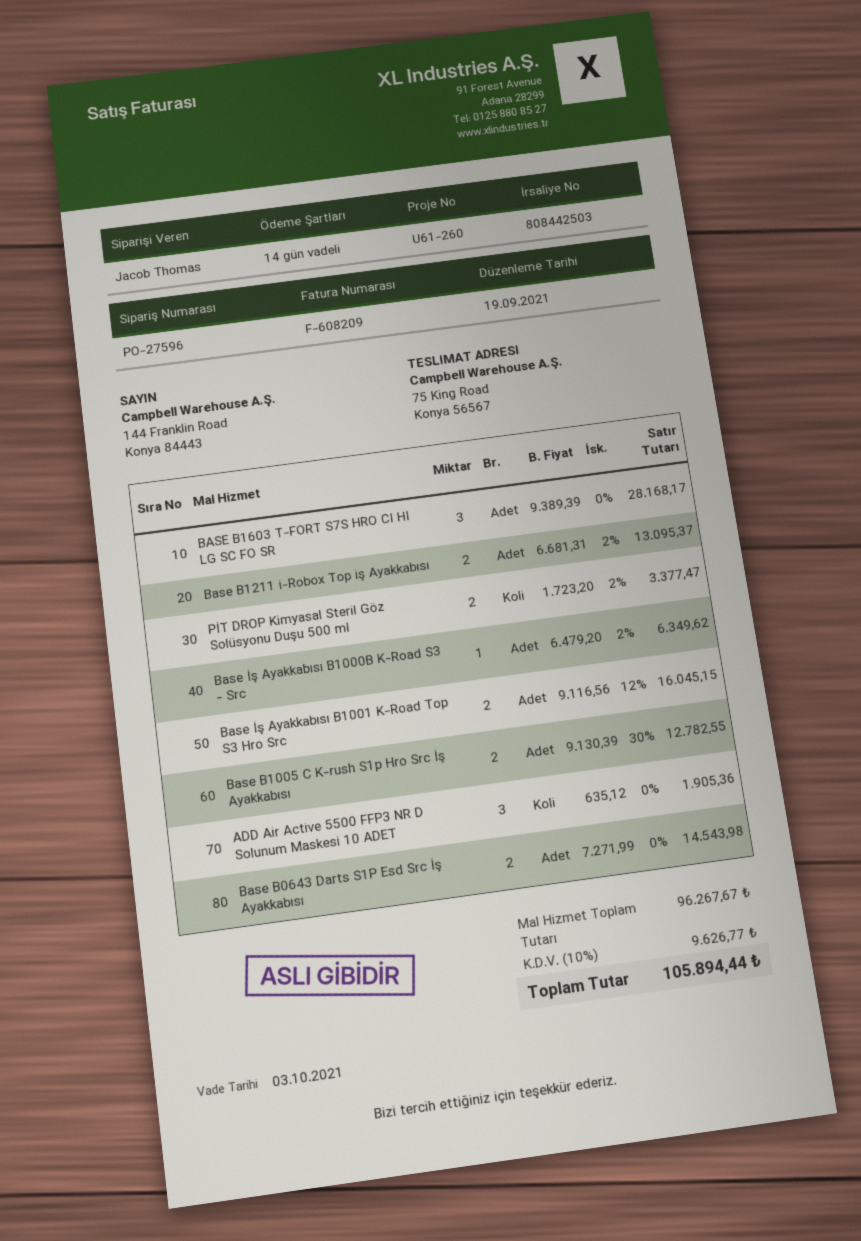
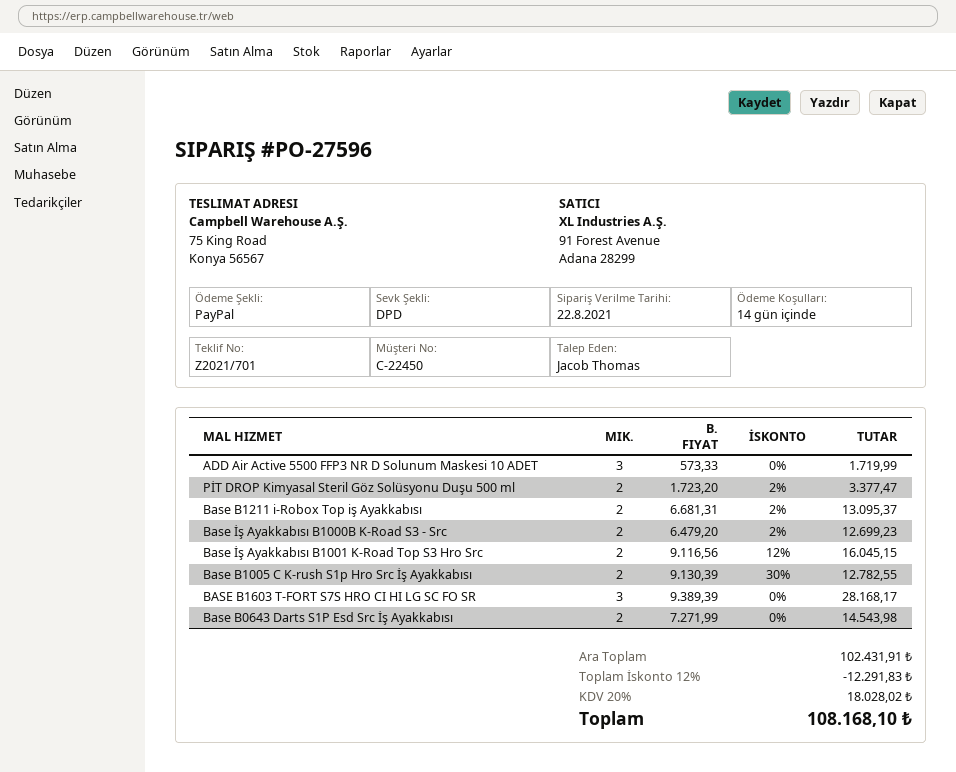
Base İş Ayakkabısı B1000B K-Road S3 - Src: 1 x 6479.20 - 2% = 6349.62 -> 2 x 6479.20 - 2% = 12699.23
ADD Air Active 5500 FFP3 NR D Solunum Maskesi 10 ADET: 3 x 635.12 = 1905.36 -> 3 x 573.33 = 1719.99
subtotal: 96267.67 -> 102431.91
discount: none -> 12% = 12291.83
tax: 10% = 9626.77 -> 20% = 18028.02
total: 105894.44 -> 108168.10

